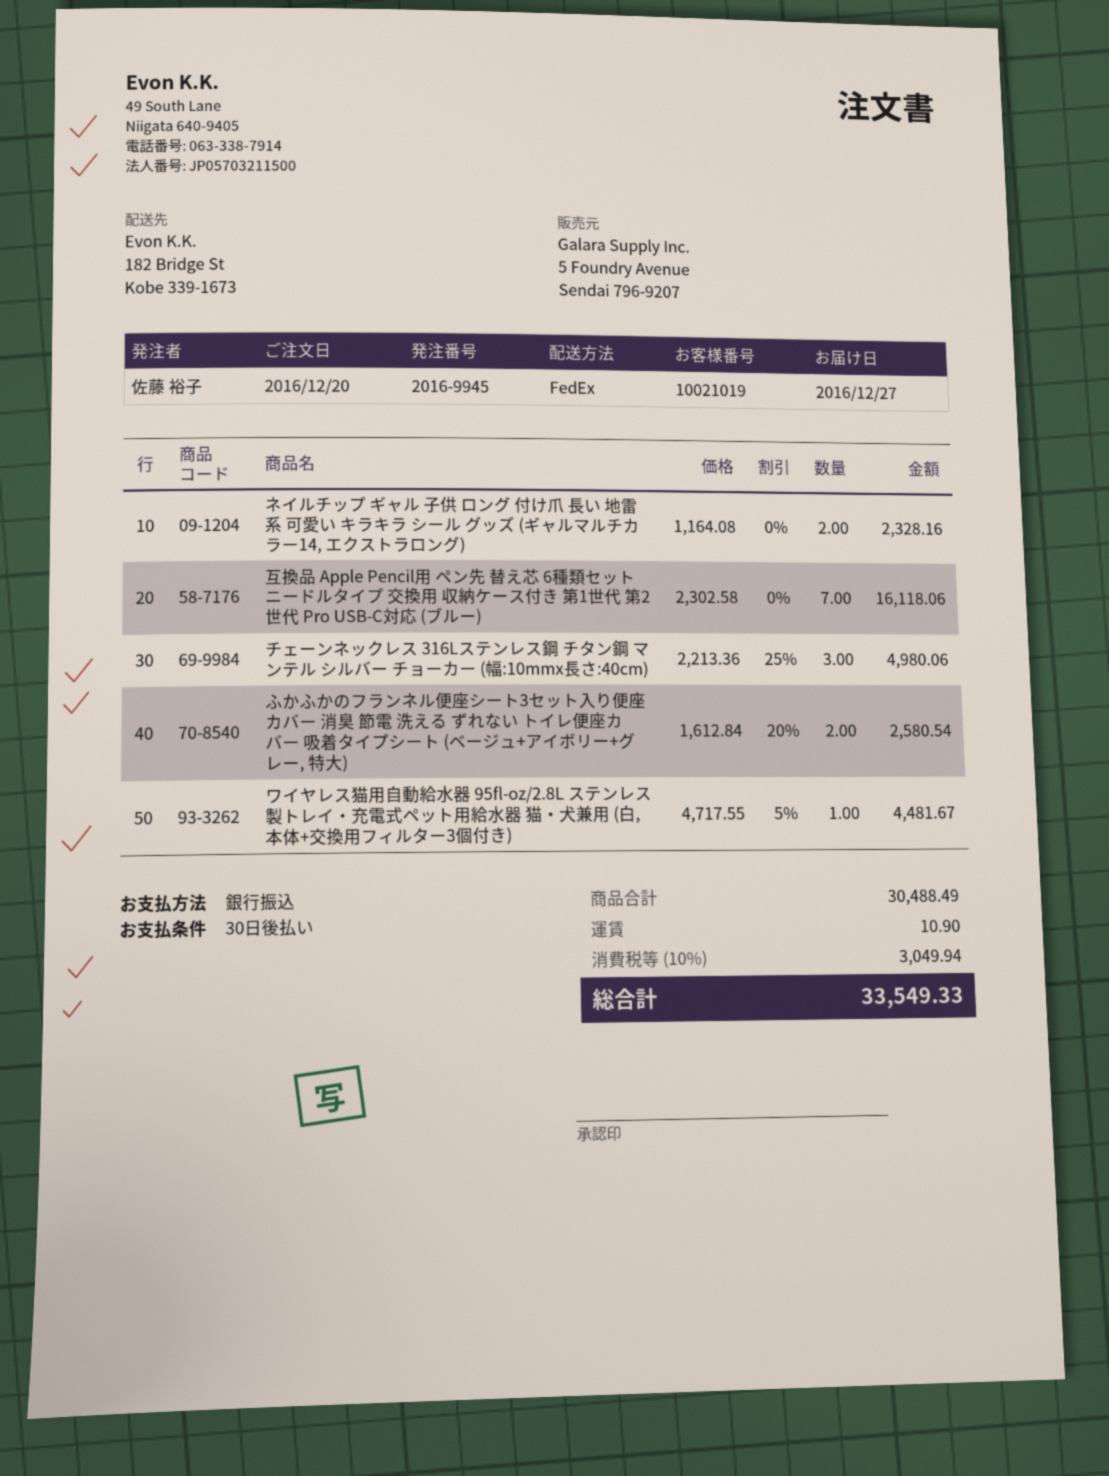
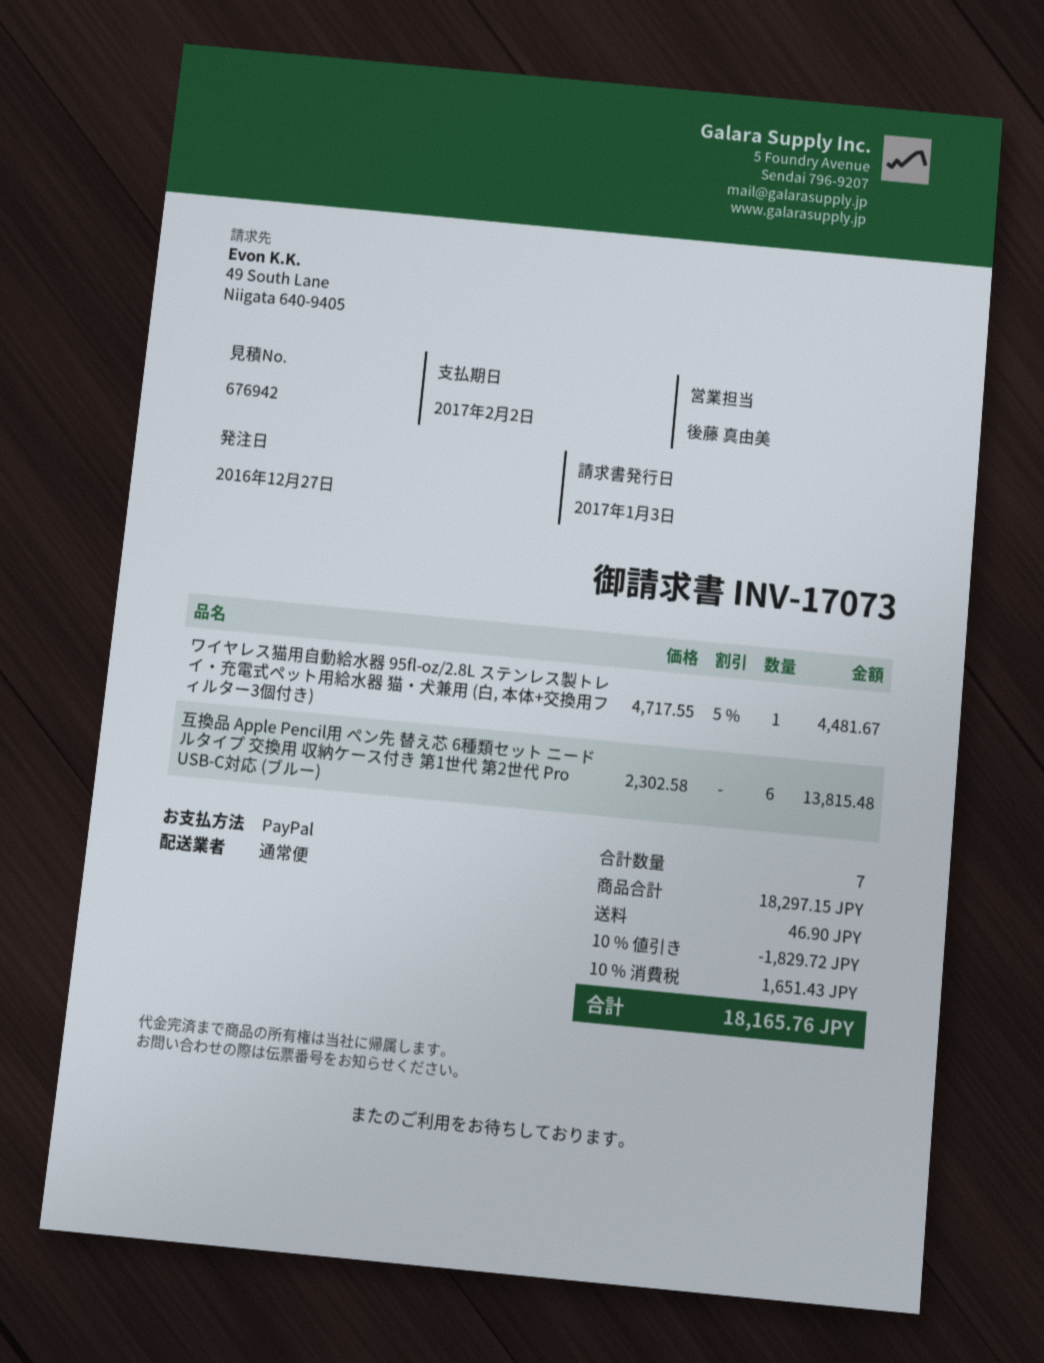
order date: 2016-12-20 -> 2016-12-27
payment method: bank transfer -> PayPal
shipping method: FedEx -> standard
ネイルチップ ギャル 子供 ロング 付け爪 長い 地雷系 可愛い キラキラ シール グッズ (ギャルマルチカラー14, エクストラロング): 2 x 1164.08 = 2328.16 -> none
互換品 Apple Pencil用 ペン先 替え芯 6種類セット ニードルタイプ 交換用 収納ケース付き 第1世代 第2世代 Pro USB-C対応 (ブルー): 7 x 2302.58 = 16118.06 -> 6 x 2302.58 = 13815.48
チェーンネックレス 316Lステンレス鋼 チタン鋼 マンテル シルバー チョーカー (幅:10mmx長さ:40cm): 3 x 2213.36 - 25% = 4980.06 -> none
ふかふかのフランネル便座シート3セット入り便座カバー 消臭 節電 洗える ずれない トイレ便座カバー 吸着タイプシート (ベージュ+アイボリー+グレー, 特大): 2 x 1612.84 - 20% = 2580.54 -> none
subtotal: 30488.49 -> 18297.15
discount: none -> 10% = 1829.72
shipping: 10.90 -> 46.90
tax: 10% = 3049.94 -> 10% = 1651.43
total: 33549.33 -> 18165.76

